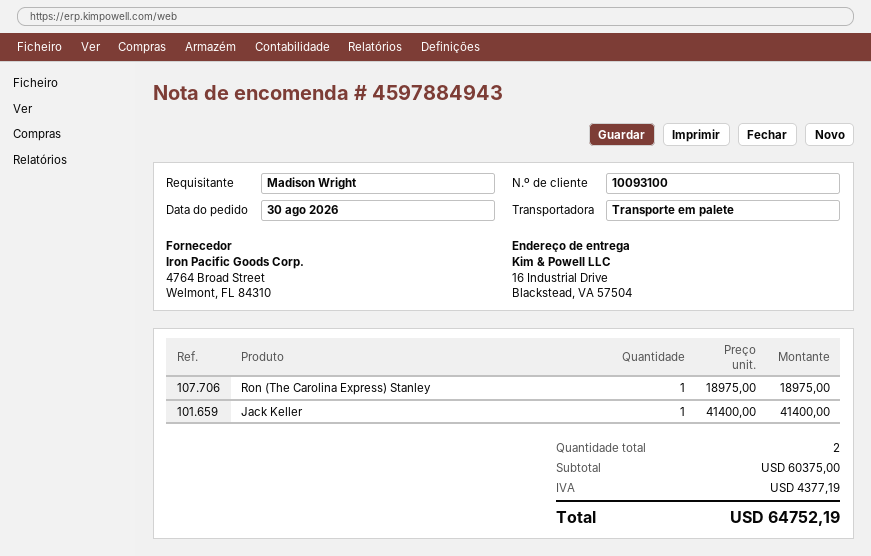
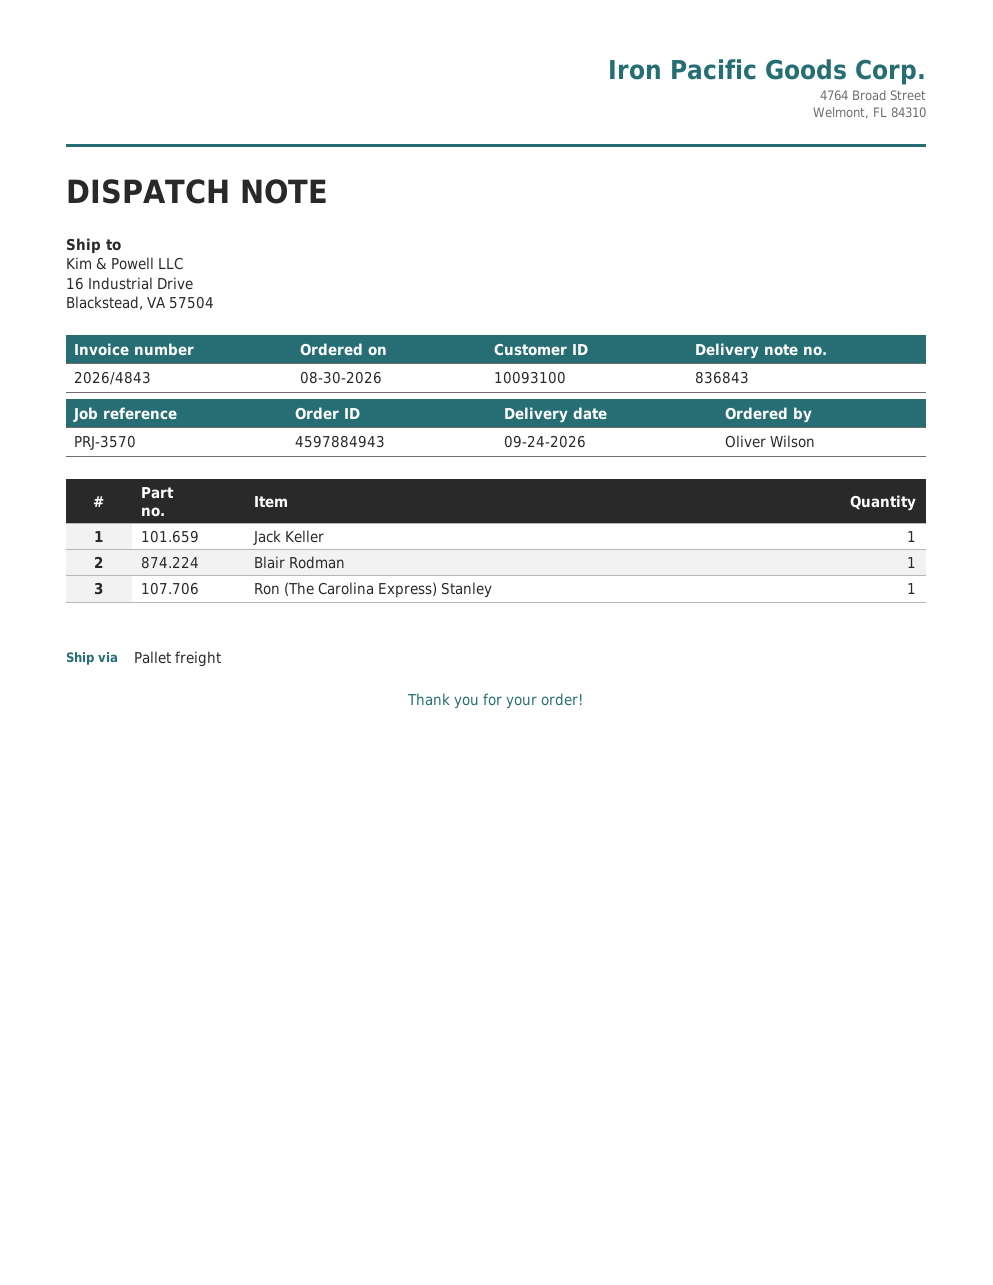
ordered by: Madison Wright -> Oliver Wilson
Blair Rodman: none -> 1

